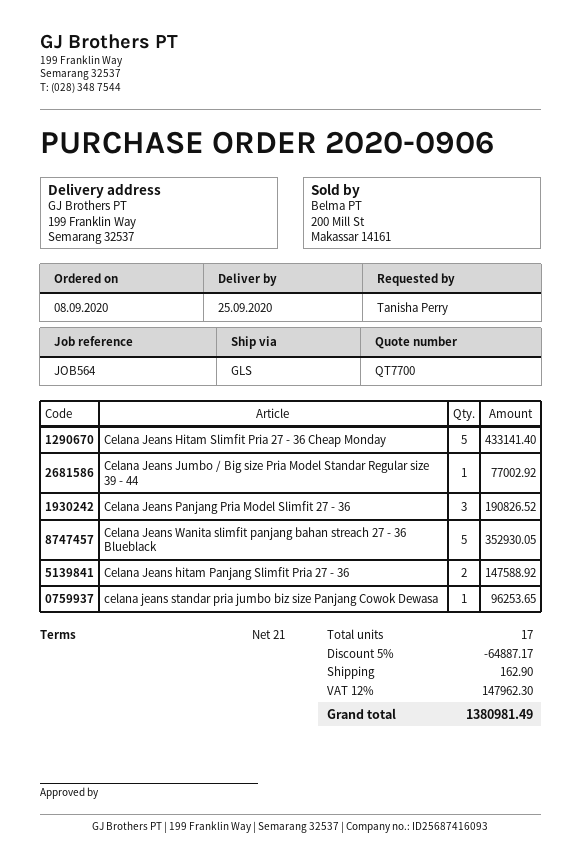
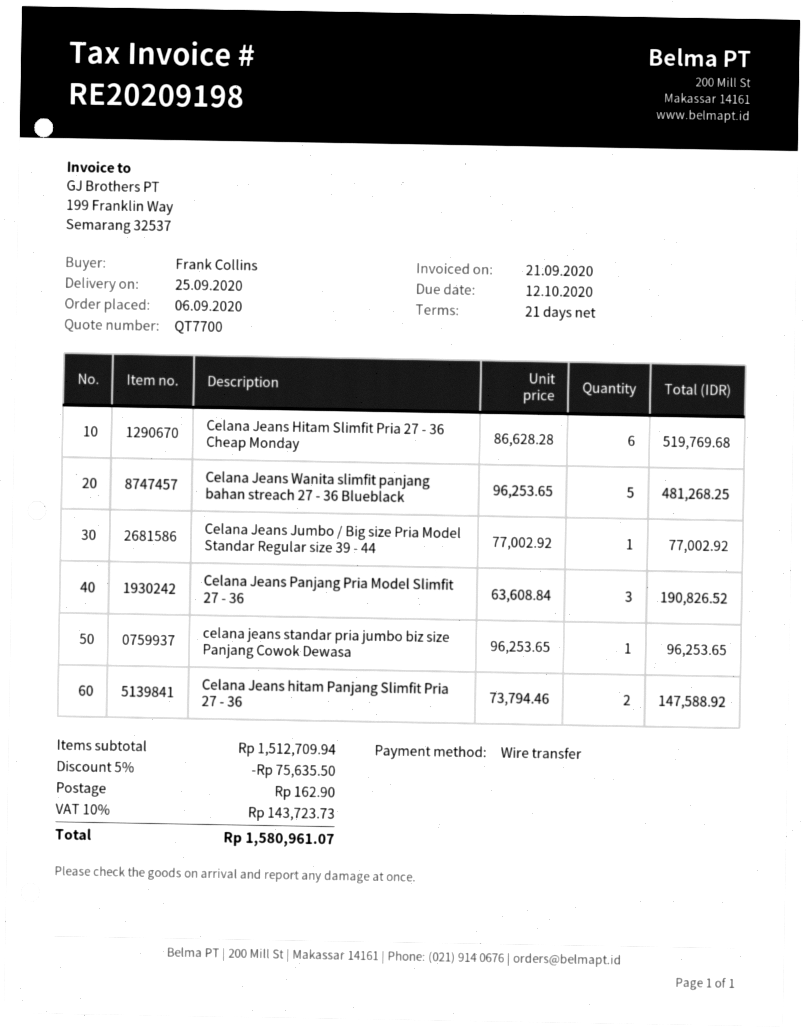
order date: 2020-09-08 -> 2020-09-06
ordered by: Tanisha Perry -> Frank Collins
Celana Jeans Hitam Slimfit Pria 27 - 36 Cheap Monday: 5 for 433141.40 -> 6 for 519769.68
Celana Jeans Wanita slimfit panjang bahan streach 27 - 36 Blueblack: 5 for 352930.05 -> 5 for 481268.25
discount: 5% = 64887.17 -> 5% = 75635.50
tax: 12% = 147962.30 -> 10% = 143723.73
total: 1380981.49 -> 1580961.07

